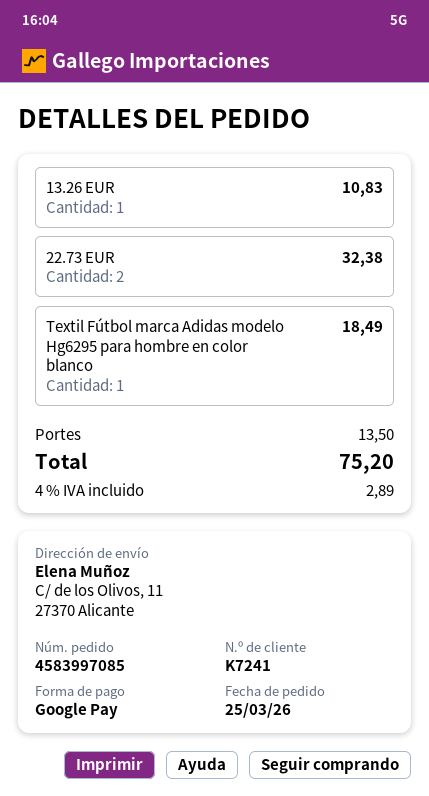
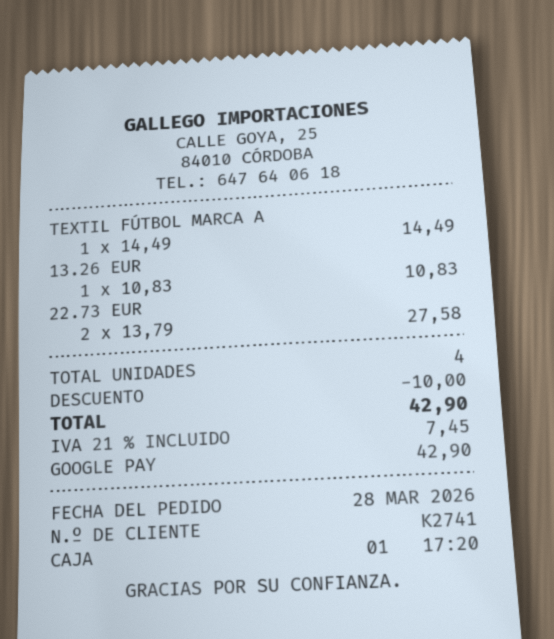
order date: 2026-03-25 -> 2026-03-28
customer number: K7241 -> K2741
22.73 EUR: 2 for 32.38 -> 2 for 27.58
Textil Fútbol marca Adidas modelo Hg6295 para hombre en color blanco: 1 for 18.49 -> 1 for 14.49
discount: none -> 10.00
shipping: 13.50 -> none
tax: 4% = 2.89 -> 21% = 7.45
total: 75.20 -> 42.90

